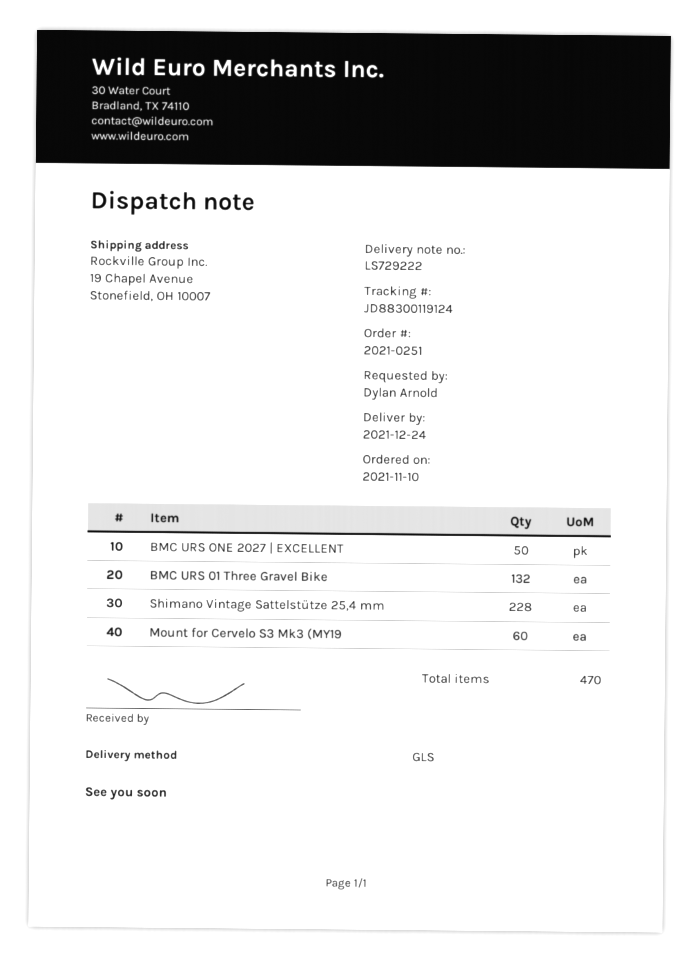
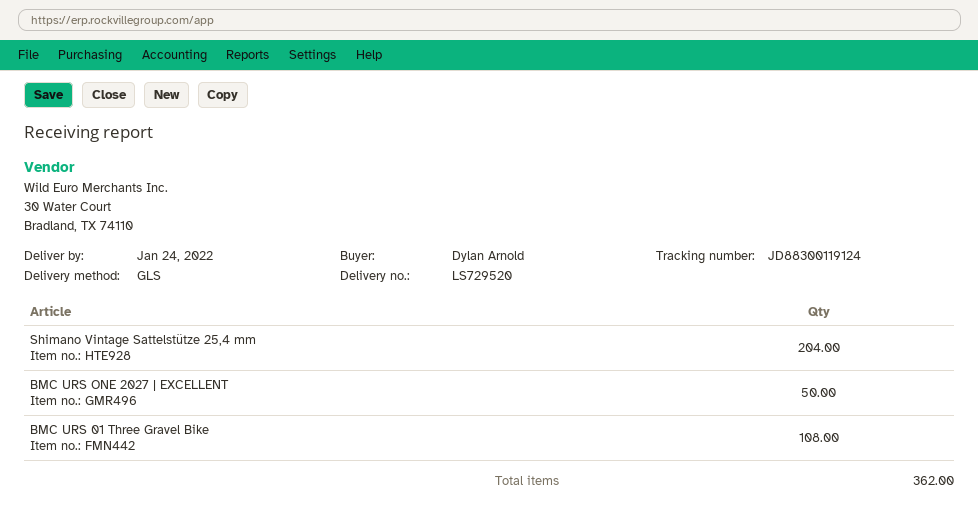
delivery note number: LS729222 -> LS729520
delivery date: 2021-12-24 -> 2022-01-24
BMC URS 01 Three Gravel Bike: 132 -> 108
Shimano Vintage Sattelstütze 25,4 mm: 228 -> 204
Mount for Cervelo S3 Mk3 (MY19: 60 -> none
total quantity: 470 -> 362

